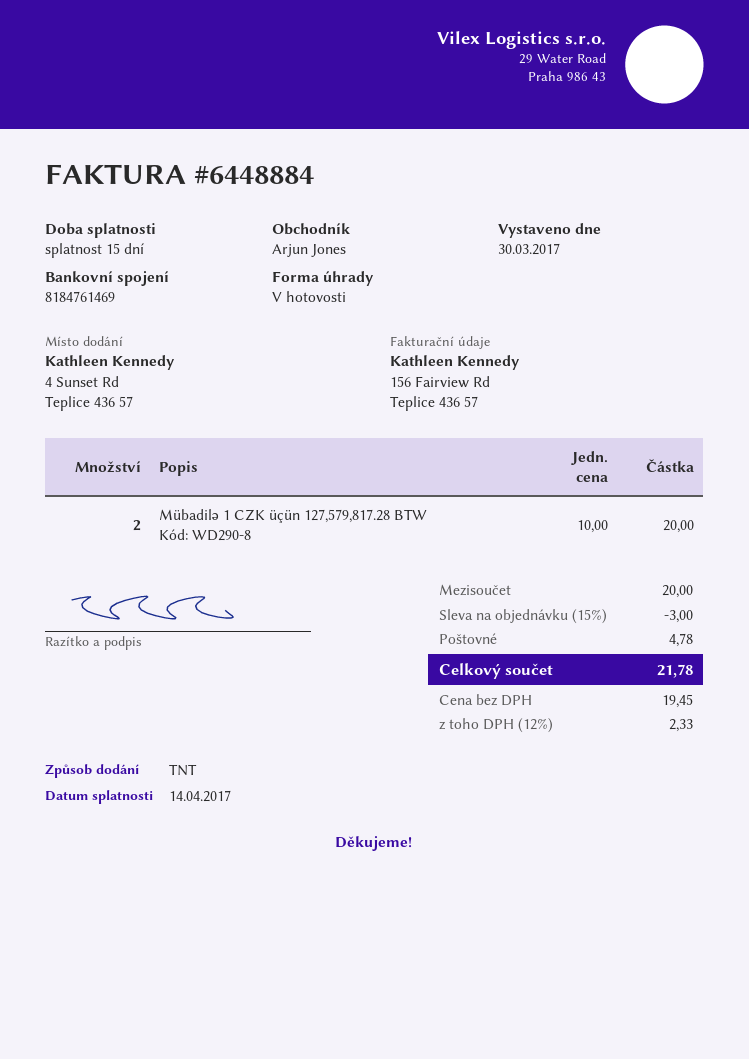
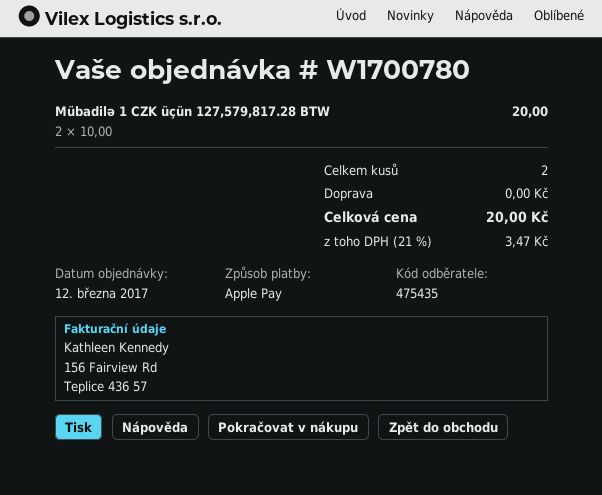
payment method: cash -> Apple Pay
discount: 15% = 3.00 -> none
shipping: 4.78 -> 0.00
tax: 12% = 2.33 -> 21% = 3.47
total: 21.78 -> 20.00

